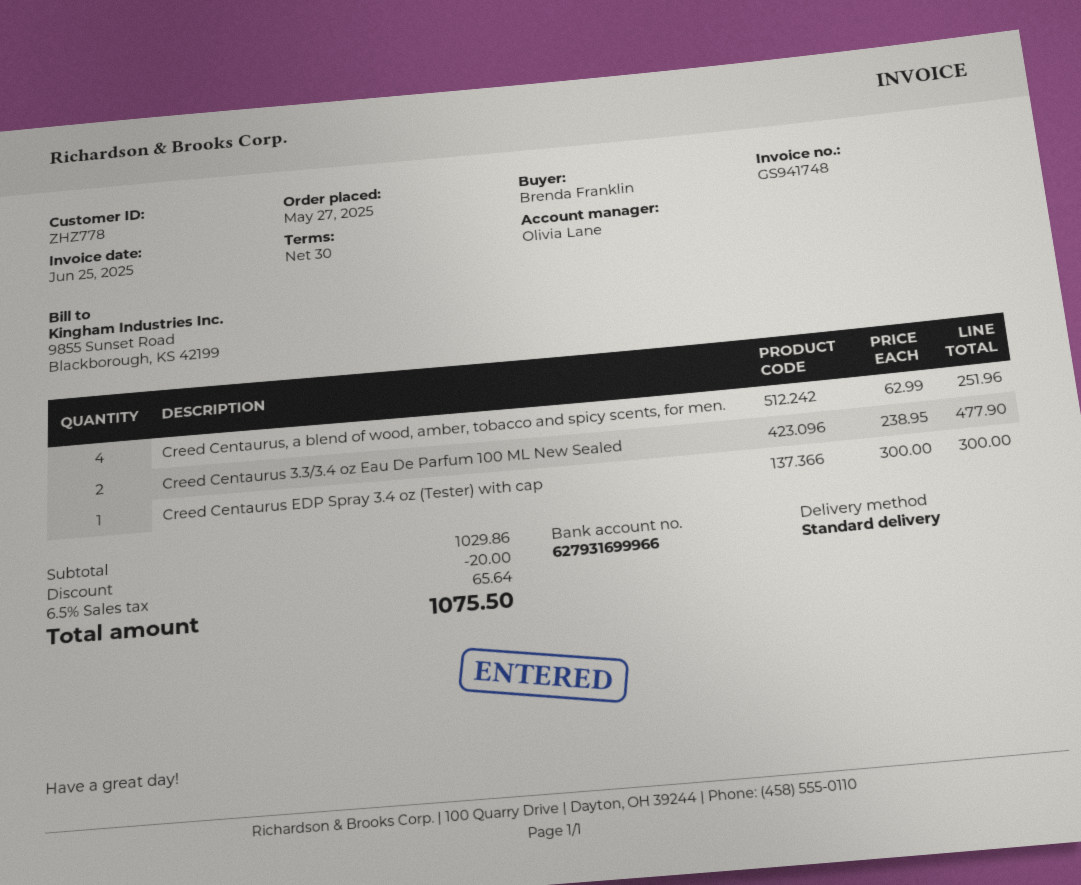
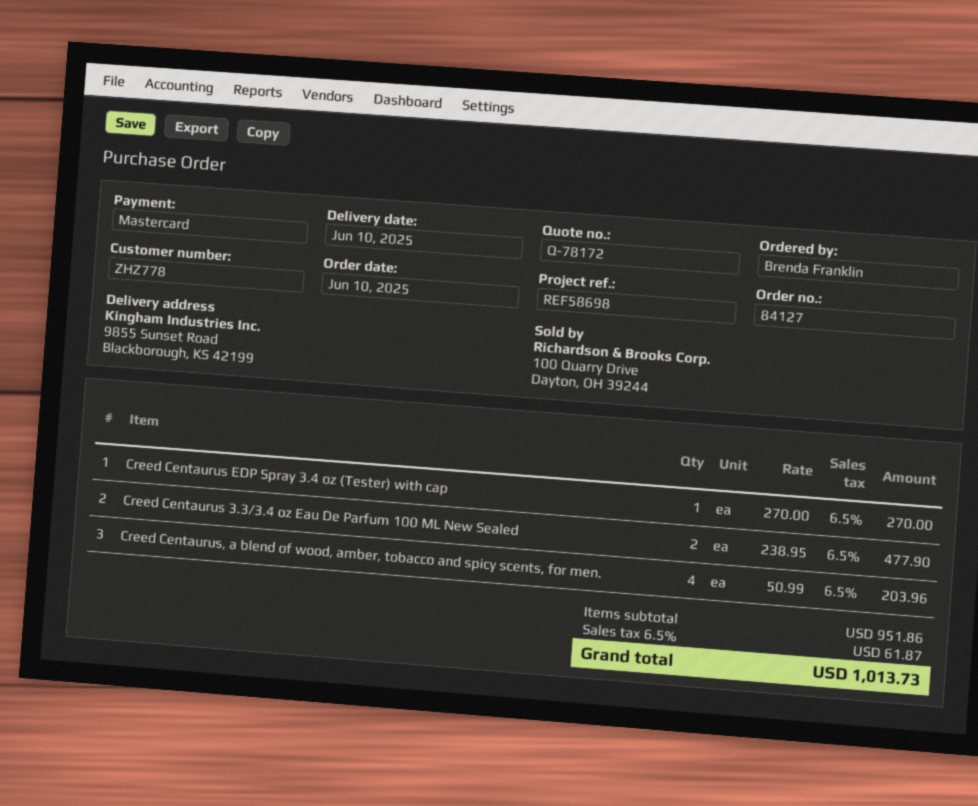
order date: 2025-05-27 -> 2025-06-10
Creed Centaurus, a blend of wood, amber, tobacco and spicy scents, for men.: 4 x 62.99 = 251.96 -> 4 x 50.99 = 203.96
Creed Centaurus EDP Spray 3.4 oz (Tester) with cap: 1 x 300.00 = 300.00 -> 1 x 270.00 = 270.00
subtotal: 1029.86 -> 951.86
discount: 20.00 -> none
tax: 6.5% = 65.64 -> 6.5% = 61.87
total: 1075.50 -> 1013.73

